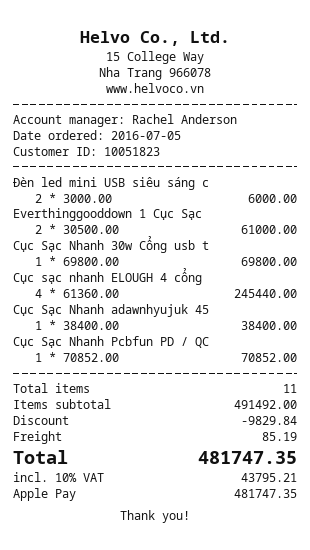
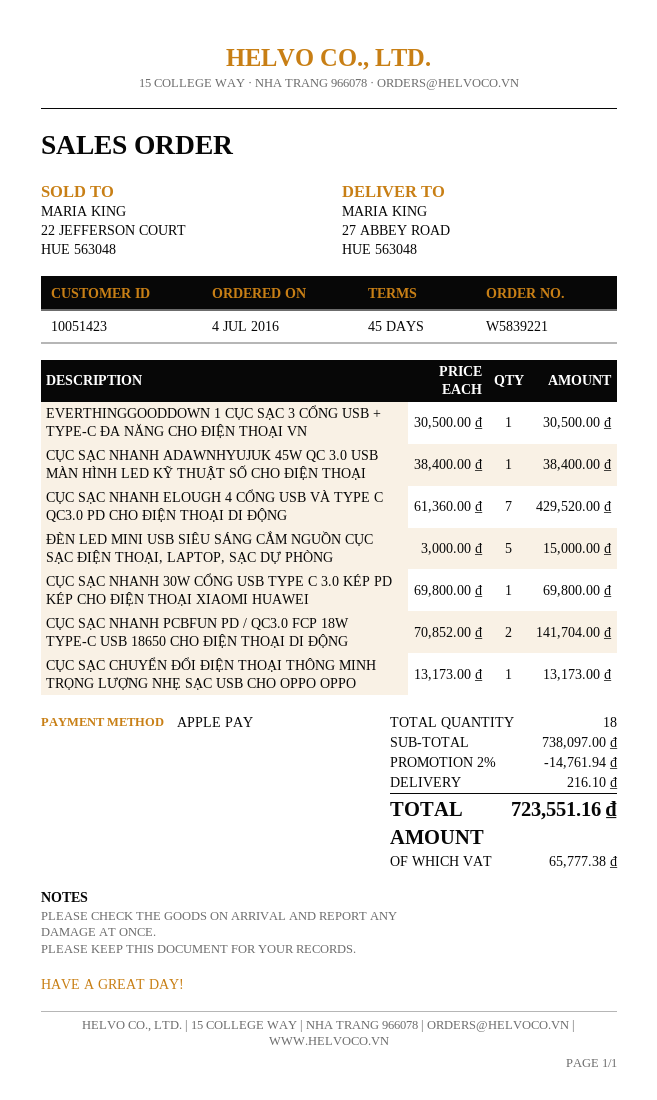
order date: 2016-07-05 -> 2016-07-04
customer number: 10051823 -> 10051423
Đèn led mini USB siêu sáng c: 2 x 3000.00 = 6000.00 -> 5 x 3000.00 = 15000.00
Everthinggooddown 1 Cục Sạc: 2 x 30500.00 = 61000.00 -> 1 x 30500.00 = 30500.00
Cục sạc nhanh ELOUGH 4 cổng: 4 x 61360.00 = 245440.00 -> 7 x 61360.00 = 429520.00
Cục Sạc Nhanh Pcbfun PD / QC: 1 x 70852.00 = 70852.00 -> 2 x 70852.00 = 141704.00
CỤC SẠC CHUYỂN ĐỔI ĐIỆN THOẠI THÔNG MINH TRỌNG LƯỢNG NHẸ SẠC USB CHO OPPO OPPO: none -> 1 x 13173.00 = 13173.00
total quantity: 11 -> 18
subtotal: 491492.00 -> 738097.00
discount: 9829.84 -> 14761.94
shipping: 85.19 -> 216.10
tax: 43795.21 -> 65777.38
total: 481747.35 -> 723551.16

